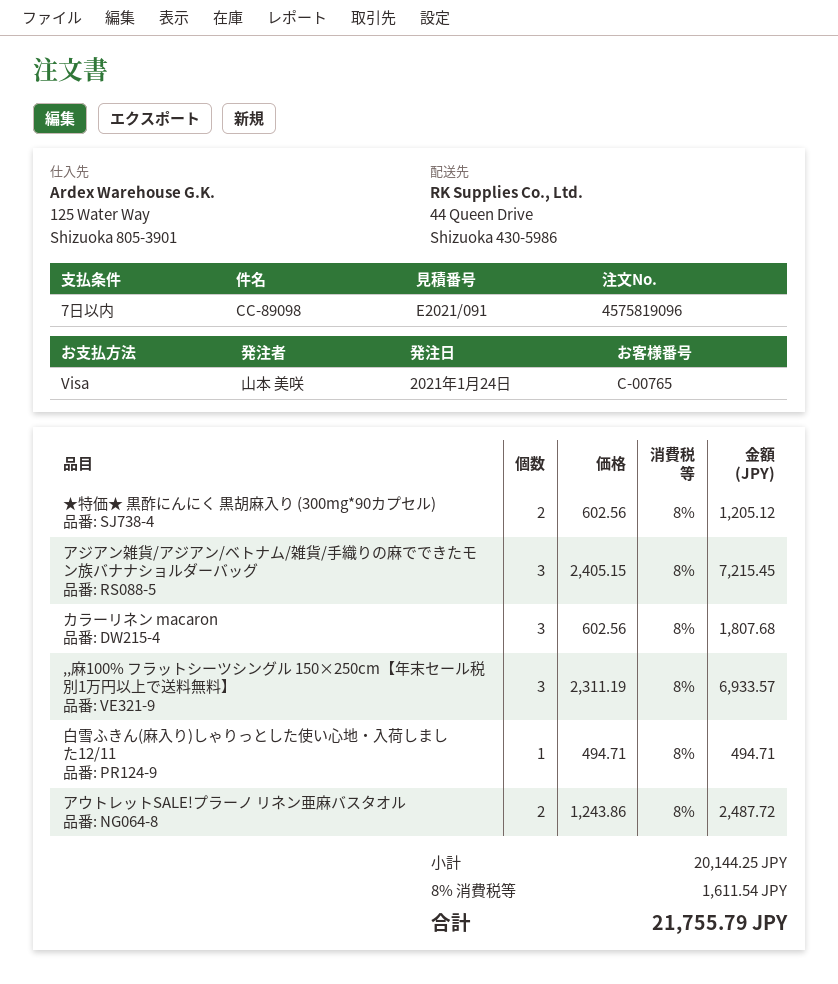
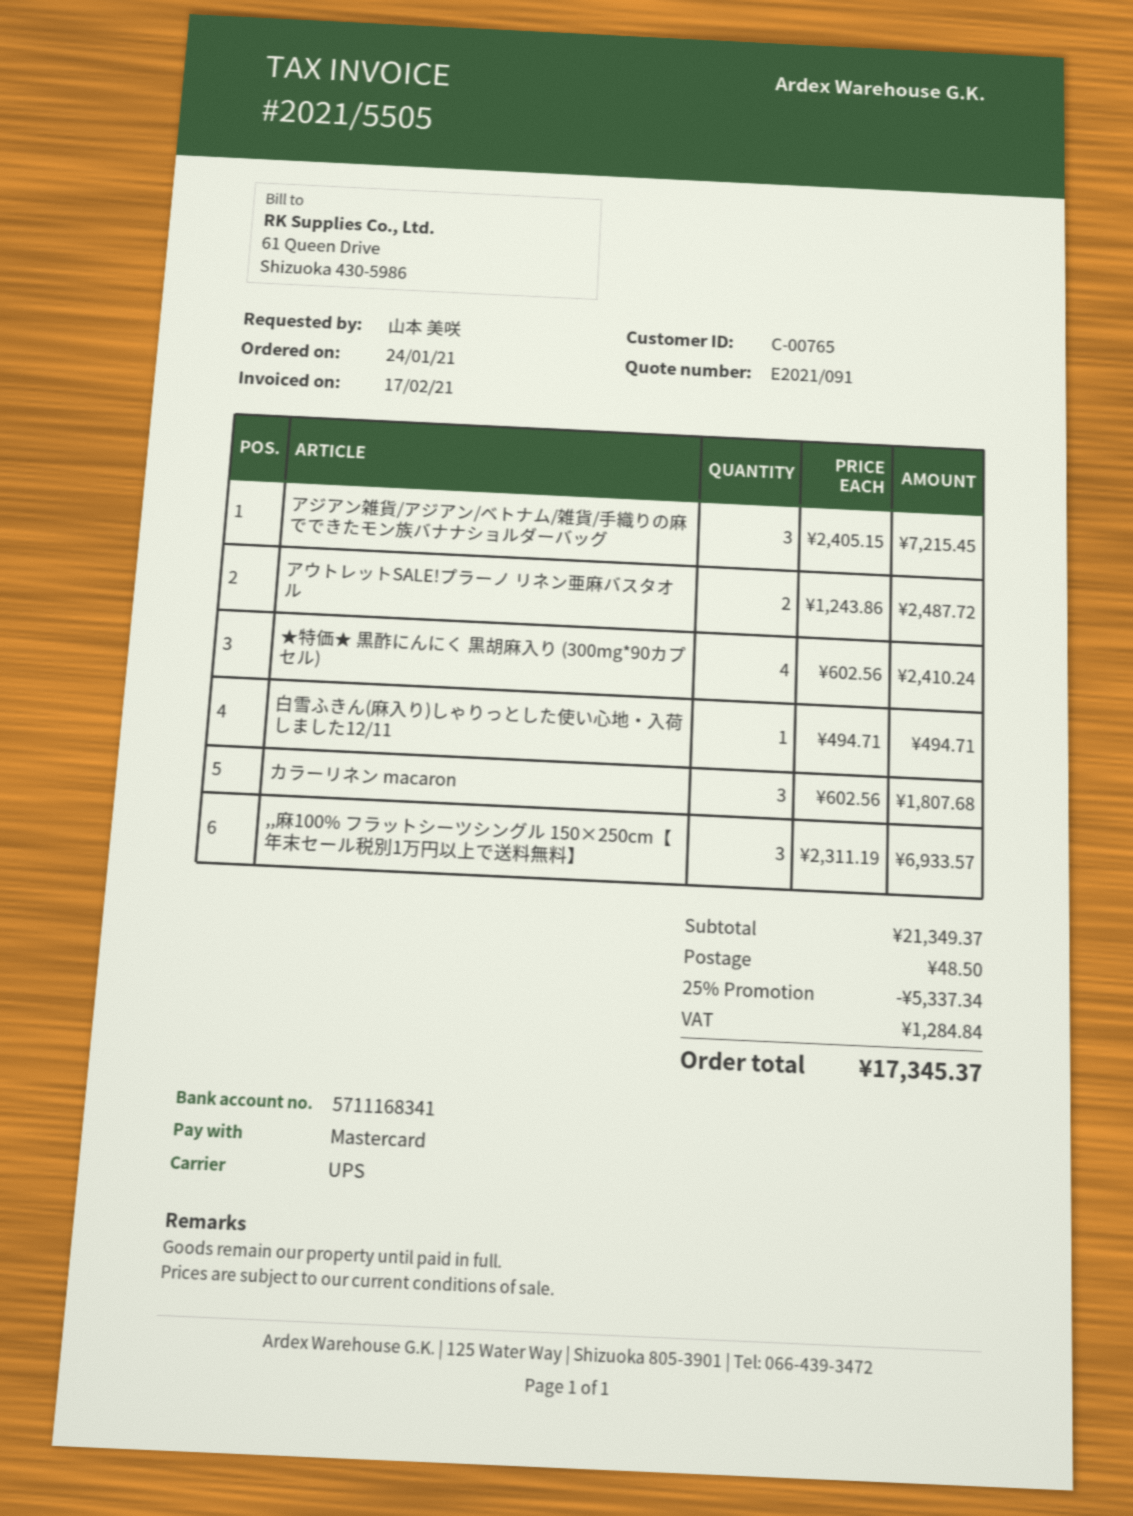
payment method: Visa -> Mastercard
★特価★ 黒酢にんにく 黒胡麻入り (300mg*90カプセル): 2 x 602.56 = 1205.12 -> 4 x 602.56 = 2410.24
subtotal: 20144.25 -> 21349.37
discount: none -> 25% = 5337.34
shipping: none -> 48.50
tax: 1611.54 -> 1284.84
total: 21755.79 -> 17345.37

